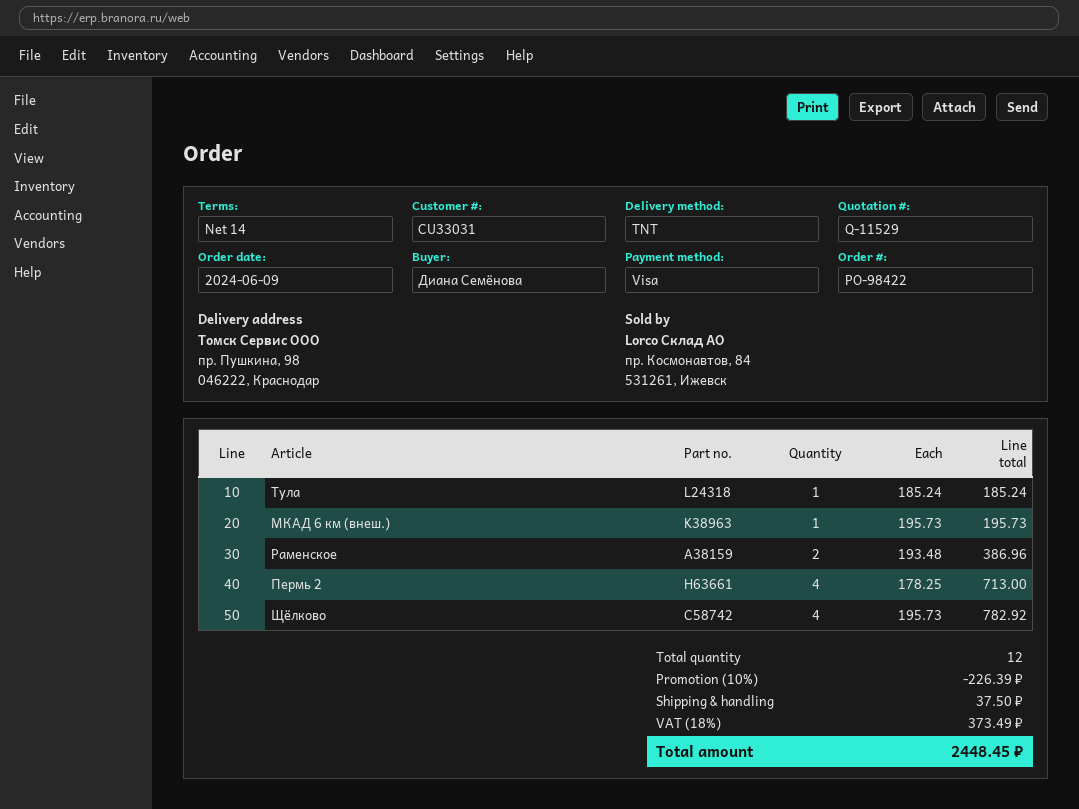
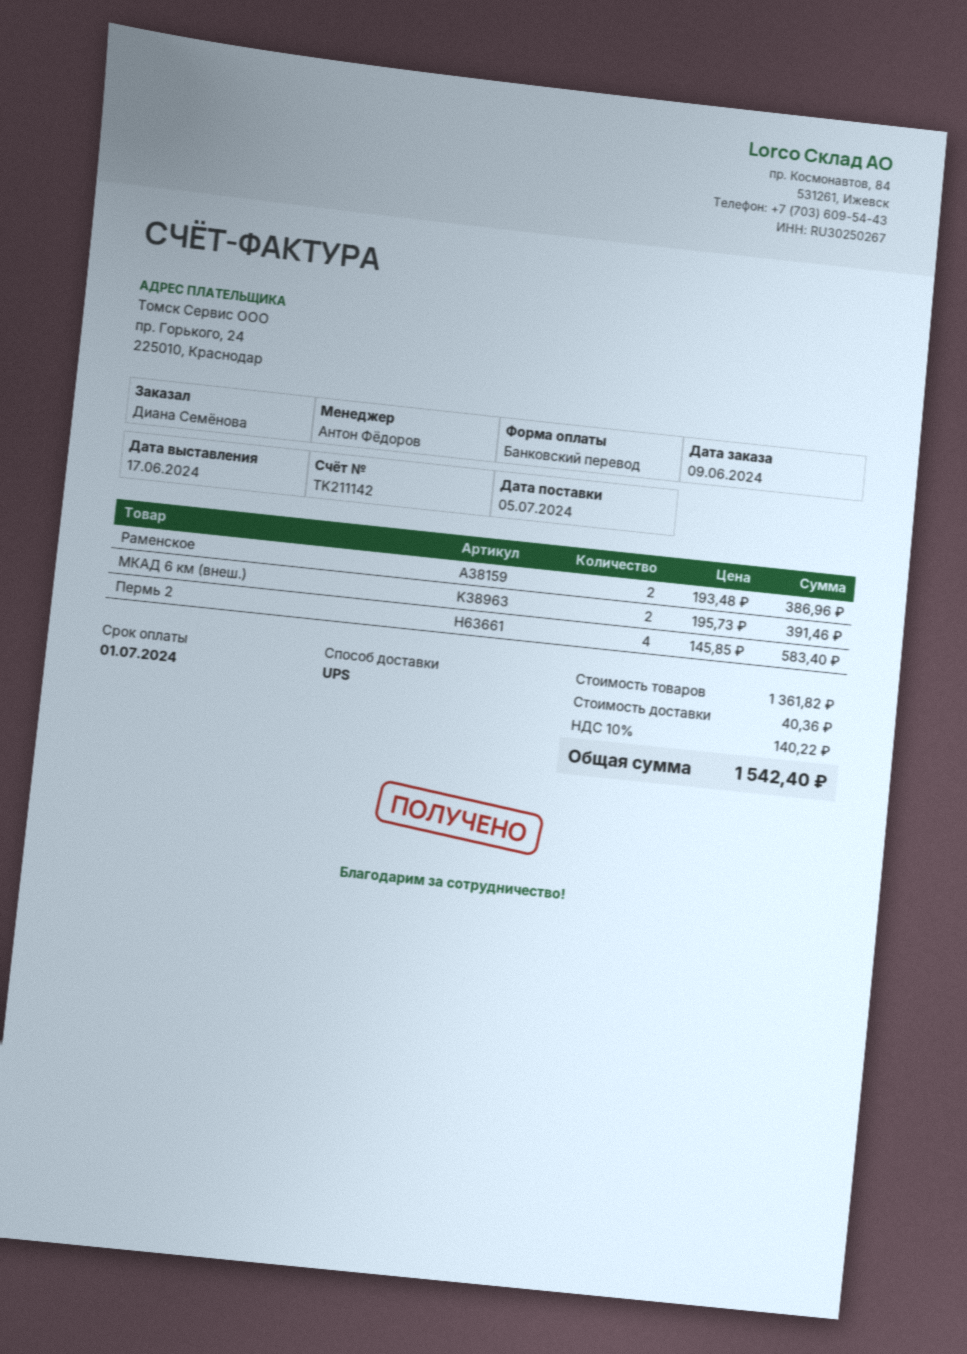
payment method: Visa -> bank transfer
shipping method: TNT -> UPS
Тула: 1 x 185.24 = 185.24 -> none
МКАД 6 км (внеш.): 1 x 195.73 = 195.73 -> 2 x 195.73 = 391.46
Пермь 2: 4 x 178.25 = 713.00 -> 4 x 145.85 = 583.40
Щёлково: 4 x 195.73 = 782.92 -> none
discount: 10% = 226.39 -> none
shipping: 37.50 -> 40.36
tax: 18% = 373.49 -> 10% = 140.22
total: 2448.45 -> 1542.40

